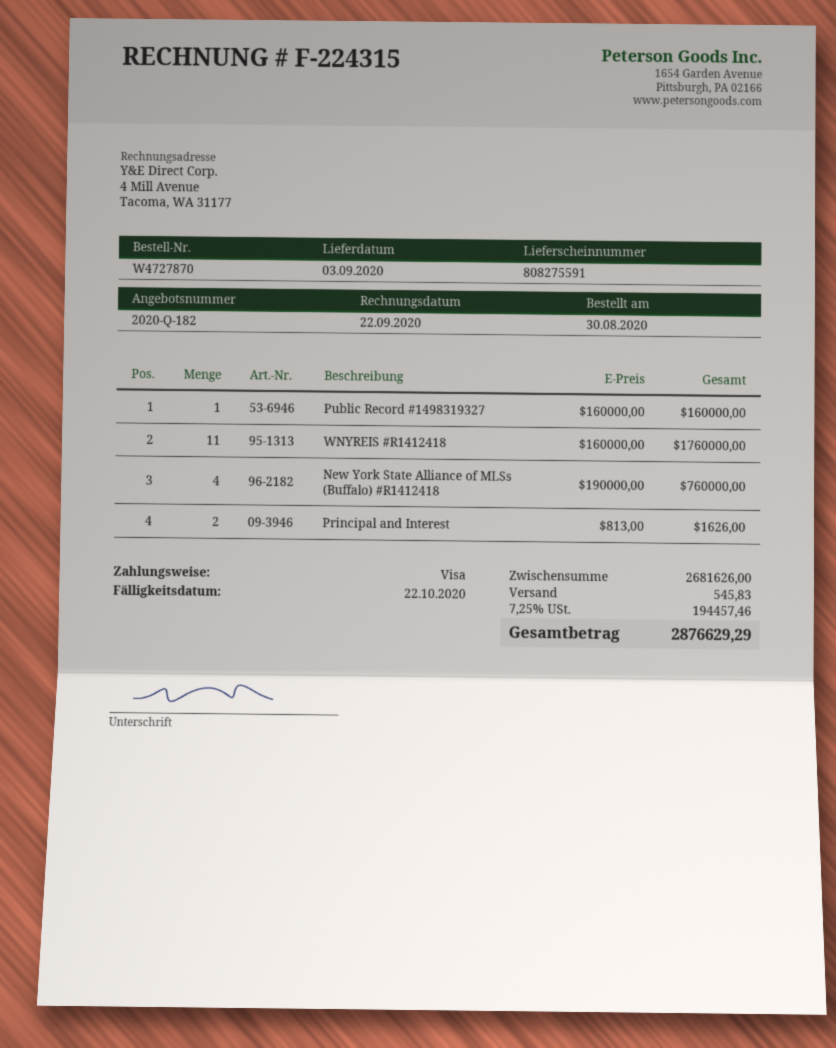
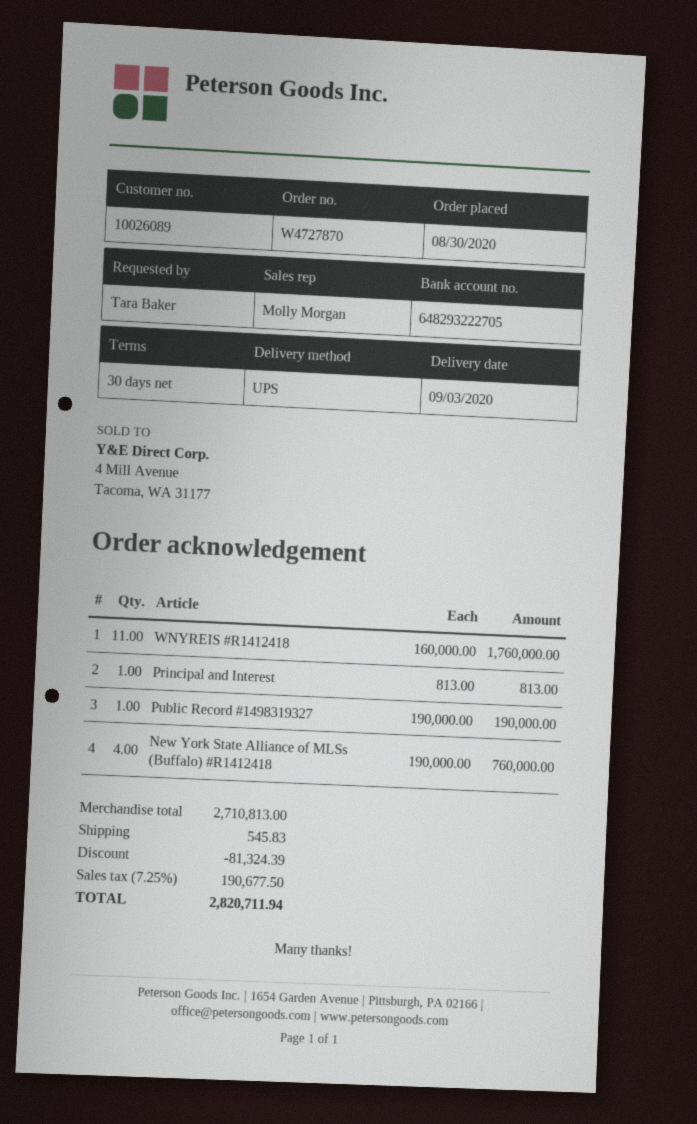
Public Record #1498319327: 1 x 160000.00 = 160000.00 -> 1 x 190000.00 = 190000.00
Principal and Interest: 2 x 813.00 = 1626.00 -> 1 x 813.00 = 813.00
subtotal: 2681626.00 -> 2710813.00
discount: none -> 81324.39
tax: 7.25% = 194457.46 -> 7.25% = 190677.50
total: 2876629.29 -> 2820711.94

